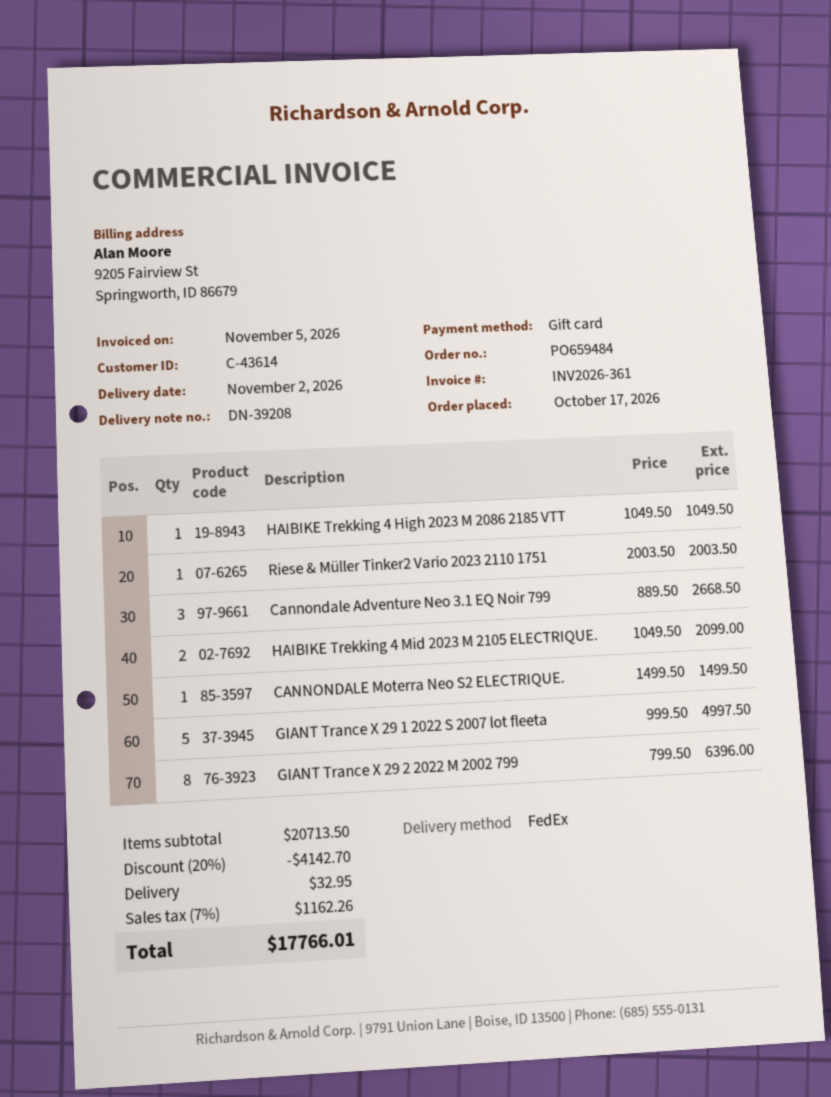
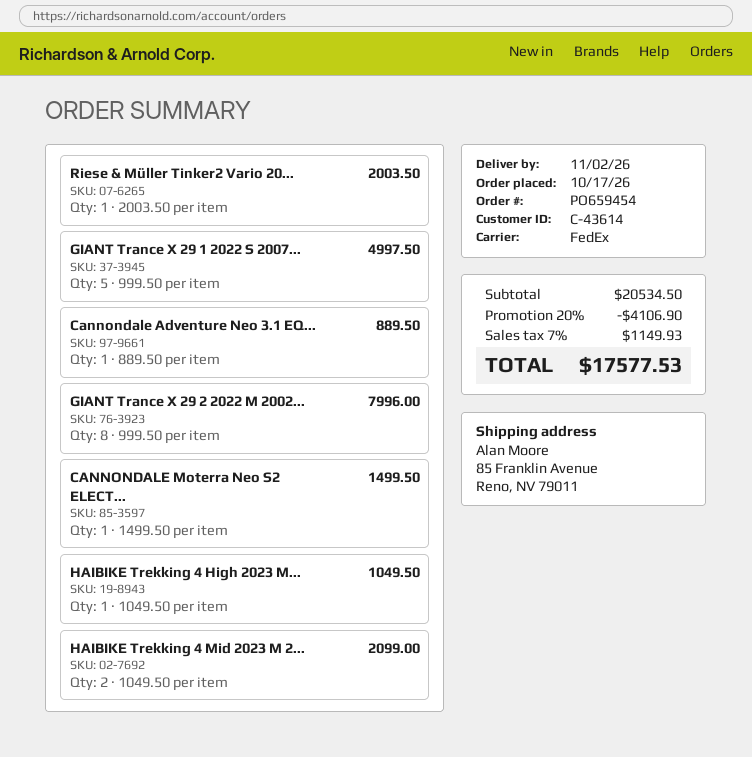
order number: PO659484 -> PO659454
Cannondale Adventure Neo 3.1 EQ Noir 799: 3 x 889.50 = 2668.50 -> 1 x 889.50 = 889.50
GIANT Trance X 29 2 2022 M 2002 799: 8 x 799.50 = 6396.00 -> 8 x 999.50 = 7996.00
subtotal: 20713.50 -> 20534.50
discount: 20% = 4142.70 -> 20% = 4106.90
shipping: 32.95 -> none
tax: 7% = 1162.26 -> 7% = 1149.93
total: 17766.01 -> 17577.53

